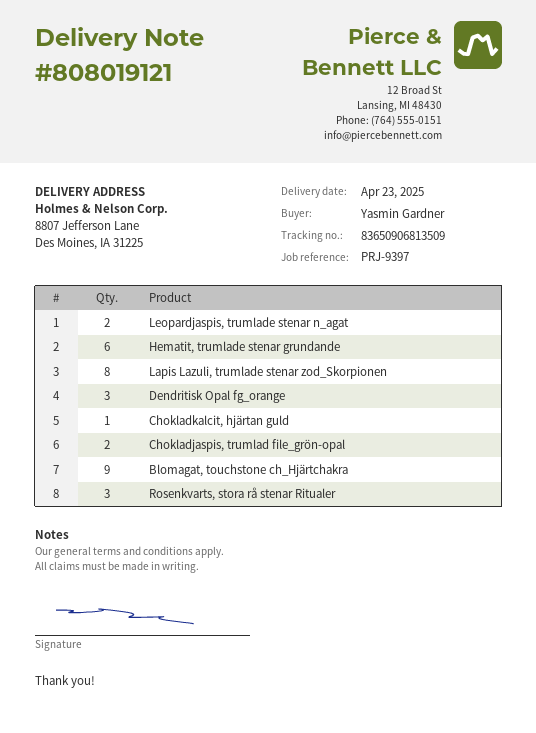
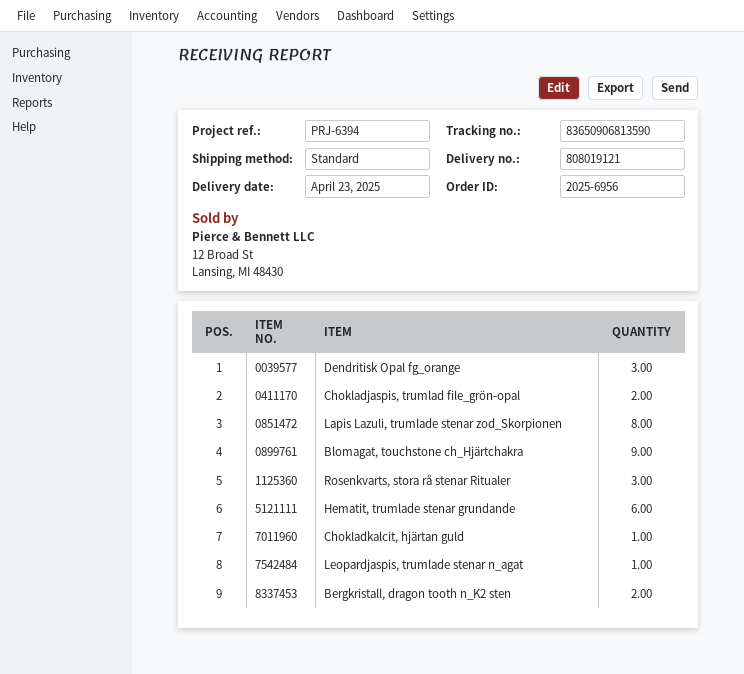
reference: PRJ-9397 -> PRJ-6394
tracking number: 83650906813509 -> 83650906813590
Leopardjaspis, trumlade stenar n_agat: 2 -> 1
Bergkristall, dragon tooth n_K2 sten: none -> 2

